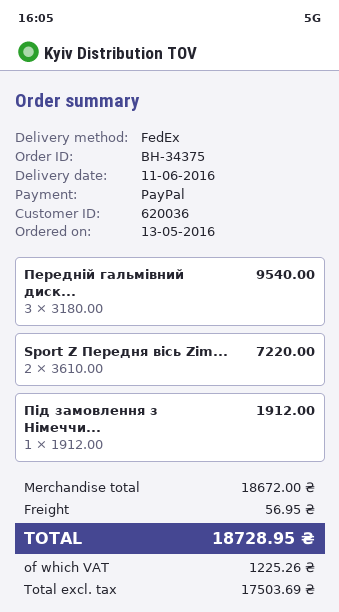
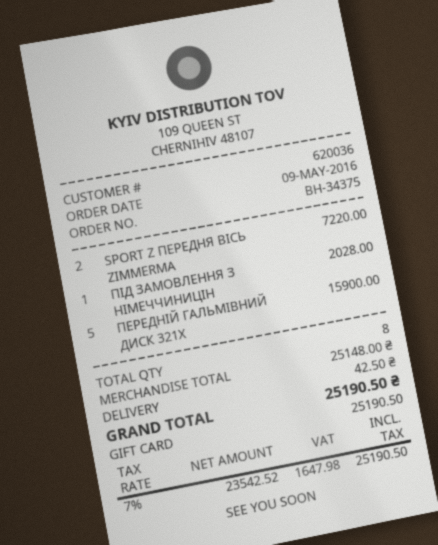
order date: 2016-05-13 -> 2016-05-09
payment method: PayPal -> gift card
Передній гальмівний диск...: 3 for 9540.00 -> 5 for 15900.00
Під замовлення з Німеччи...: 1 for 1912.00 -> 1 for 2028.00
subtotal: 18672.00 -> 25148.00
shipping: 56.95 -> 42.50
net: 17503.69 -> 23542.52
tax: 1225.26 -> 1647.98
total: 18728.95 -> 25190.50

